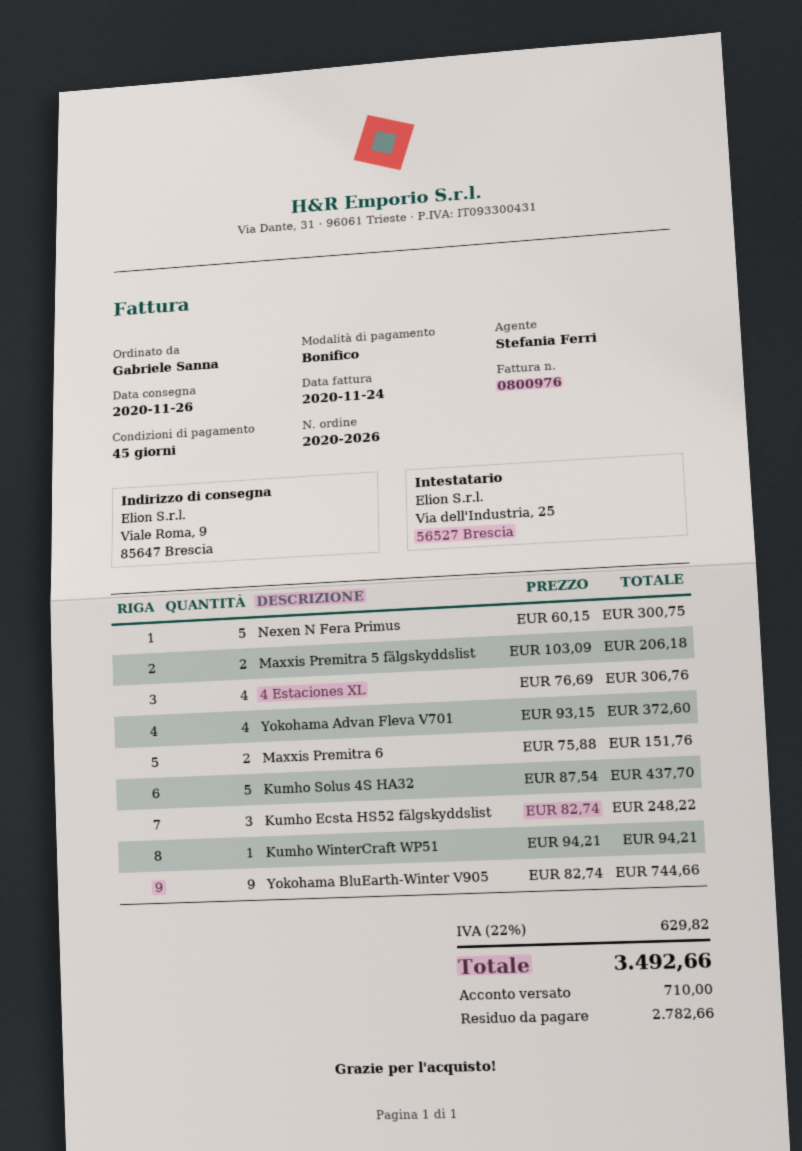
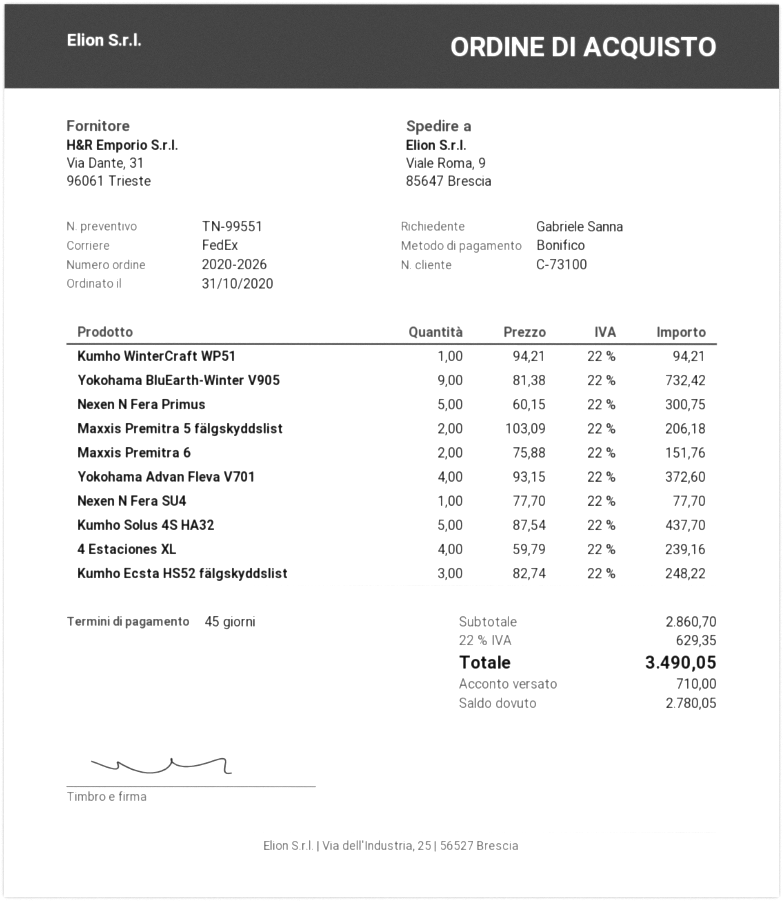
4 Estaciones XL: 4 x 76.69 = 306.76 -> 4 x 59.79 = 239.16
Yokohama BluEarth-Winter V905: 9 x 82.74 = 744.66 -> 9 x 81.38 = 732.42
Nexen N Fera SU4: none -> 1 x 77.70 = 77.70
tax: 22% = 629.82 -> 22% = 629.35
total: 3492.66 -> 3490.05
balance: 2782.66 -> 2780.05

